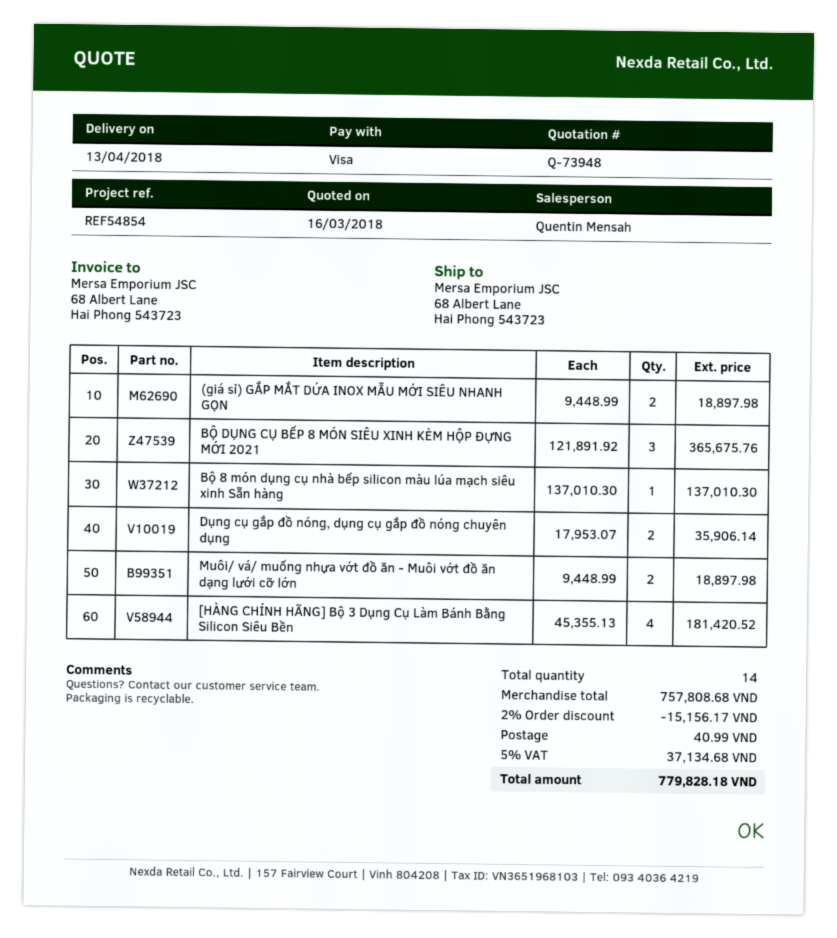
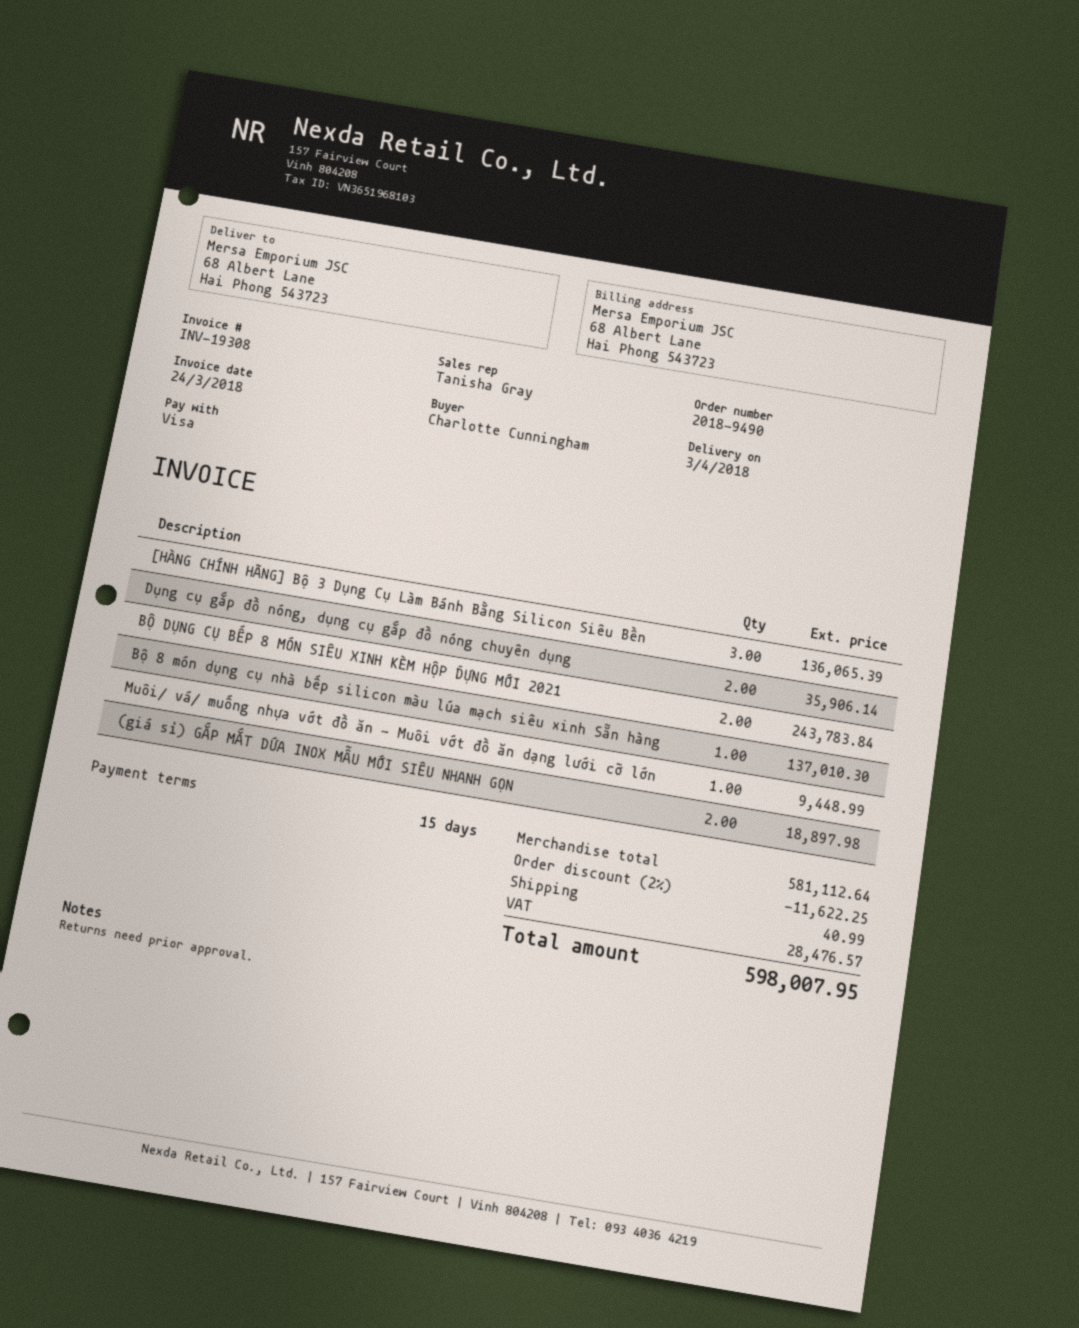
delivery date: 2018-04-13 -> 2018-04-03
sales rep: Quentin Mensah -> Tanisha Gray
BỘ DỤNG CỤ BẾP 8 MÓN SIÊU XINH KÈM HỘP ĐỰNG MỚI 2021: 3 for 365675.76 -> 2 for 243783.84
Muôi/ vá/ muống nhựa vớt đồ ăn - Muôi vớt đồ ăn dạng lưới cỡ lớn: 2 for 18897.98 -> 1 for 9448.99
[HÀNG CHÍNH HÃNG] Bộ 3 Dụng Cụ Làm Bánh Bằng Silicon Siêu Bền: 4 for 181420.52 -> 3 for 136065.39
subtotal: 757808.68 -> 581112.64
discount: 2% = 15156.17 -> 2% = 11622.25
tax: 37134.68 -> 28476.57
total: 779828.18 -> 598007.95

